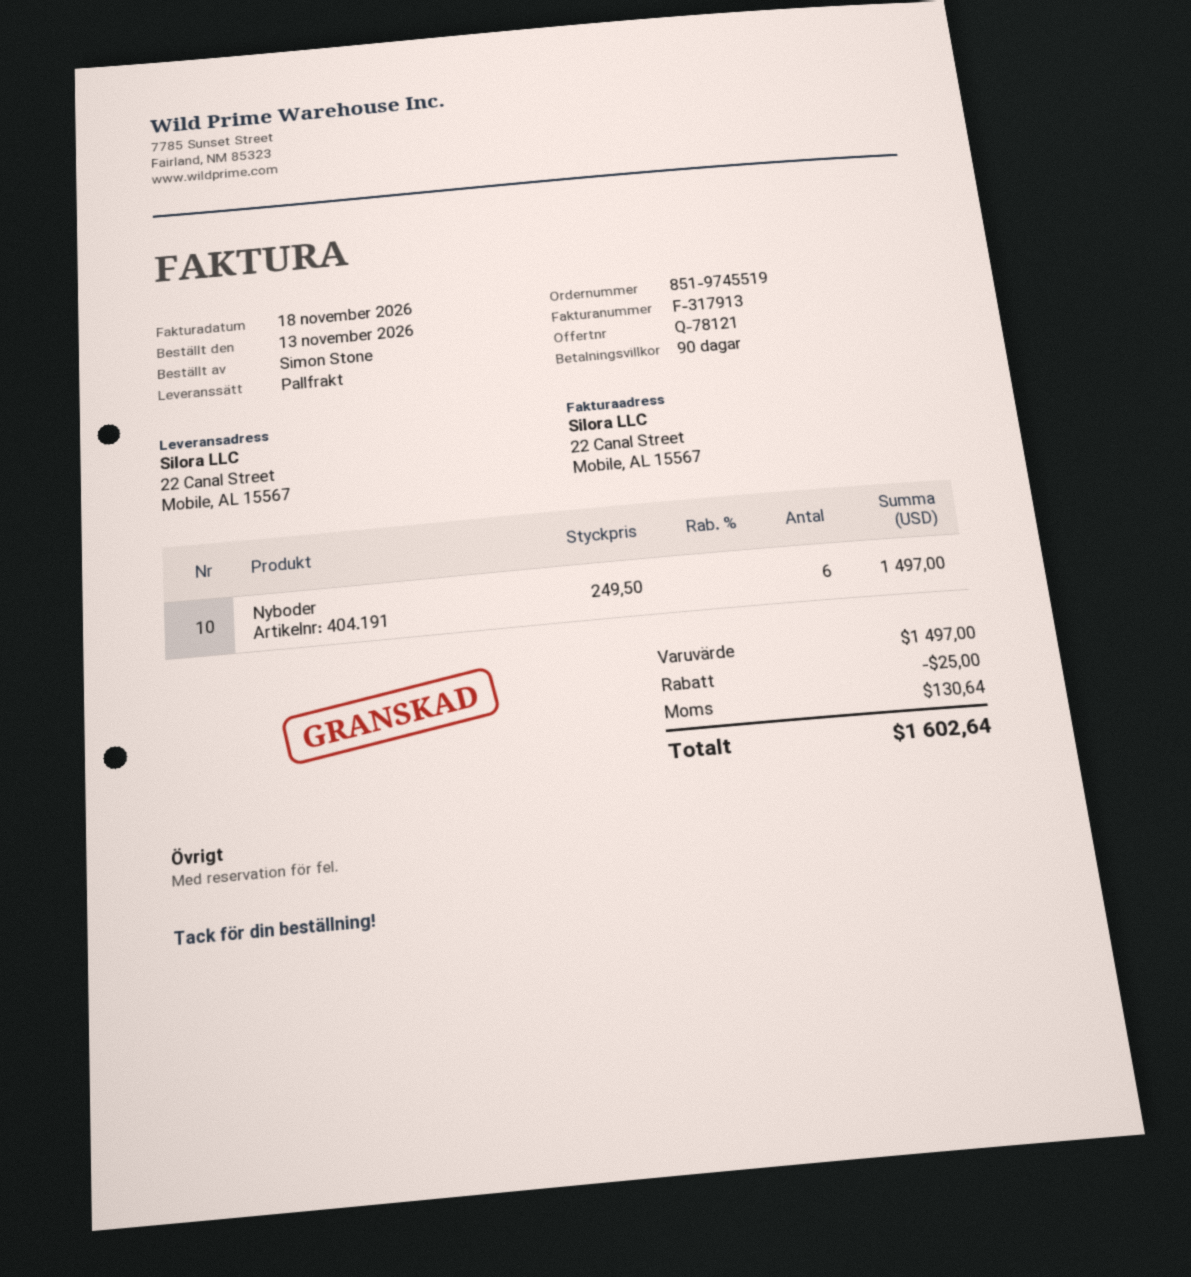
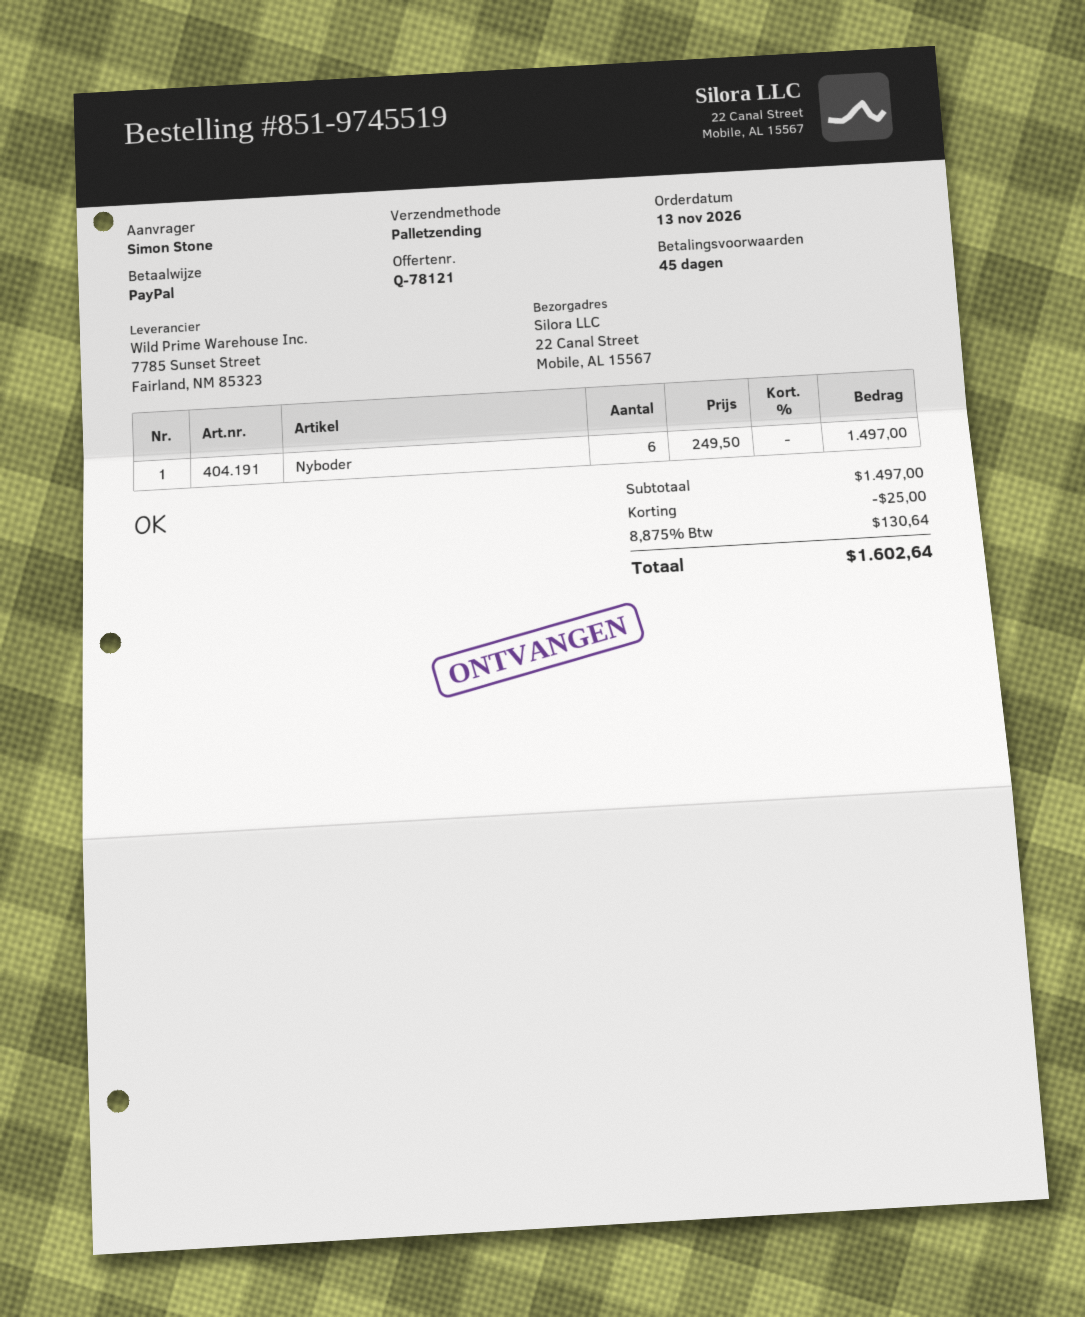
payment terms: 90 days -> 45 days

